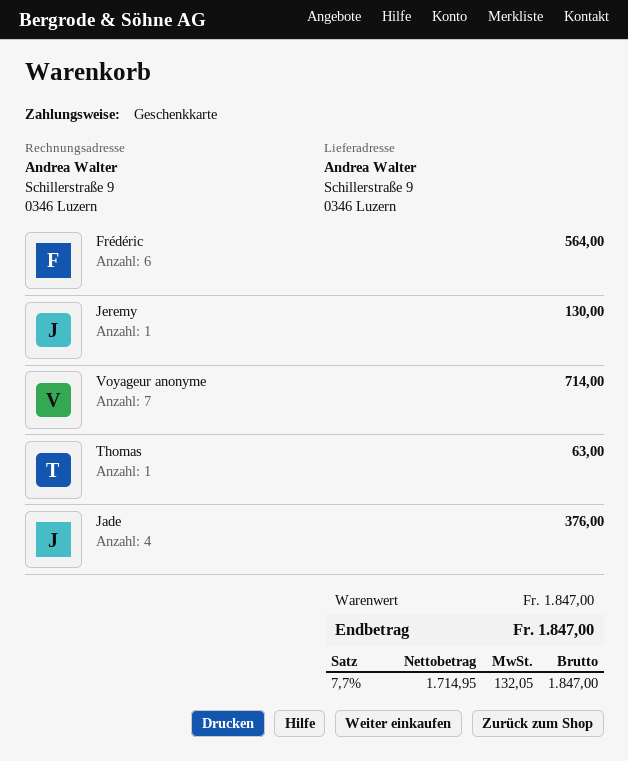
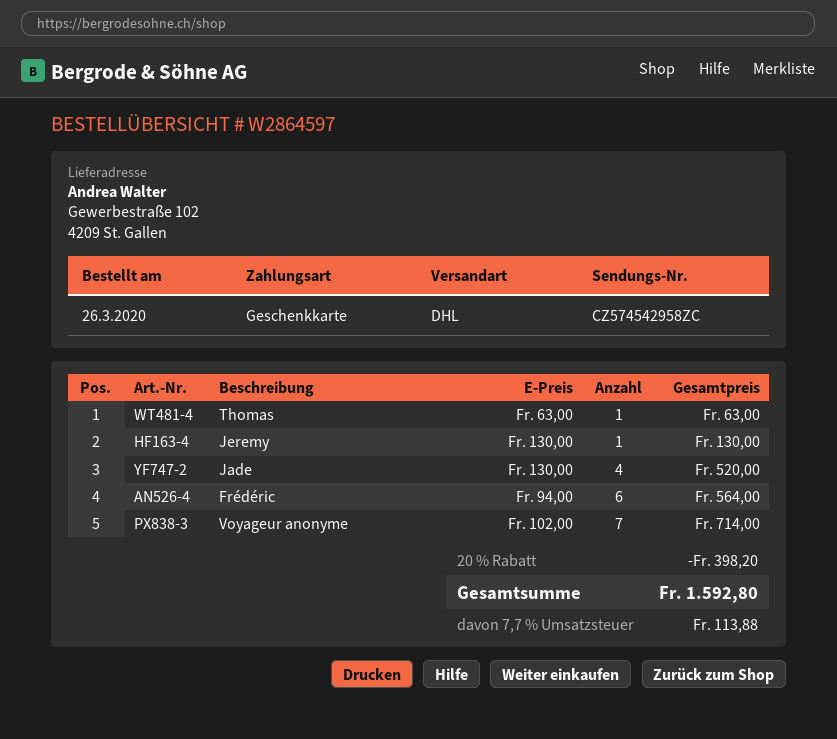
ship to: Schillerstraße 9, 0346 Luzern -> Gewerbestraße 102, 4209 St. Gallen
Jade: 4 for 376.00 -> 4 for 520.00
discount: none -> 20% = 398.20
tax: 7.7% = 132.05 -> 7.7% = 113.88
total: 1847.00 -> 1592.80

